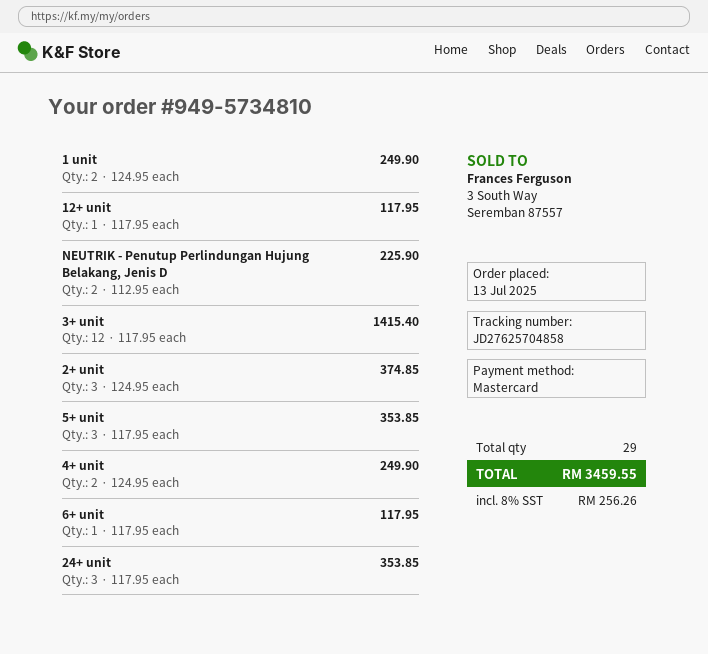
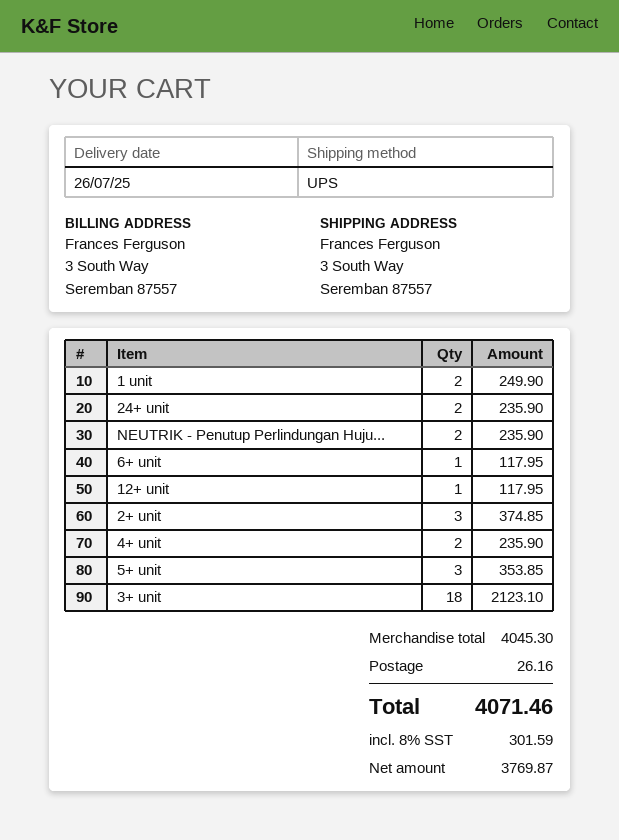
NEUTRIK - Penutup Perlindungan Hujung Belakang, Jenis D: 2 for 225.90 -> 2 for 235.90
3+ unit: 12 for 1415.40 -> 18 for 2123.10
4+ unit: 2 for 249.90 -> 2 for 235.90
24+ unit: 3 for 353.85 -> 2 for 235.90
shipping: none -> 26.16
tax: 8% = 256.26 -> 8% = 301.59
total: 3459.55 -> 4071.46

